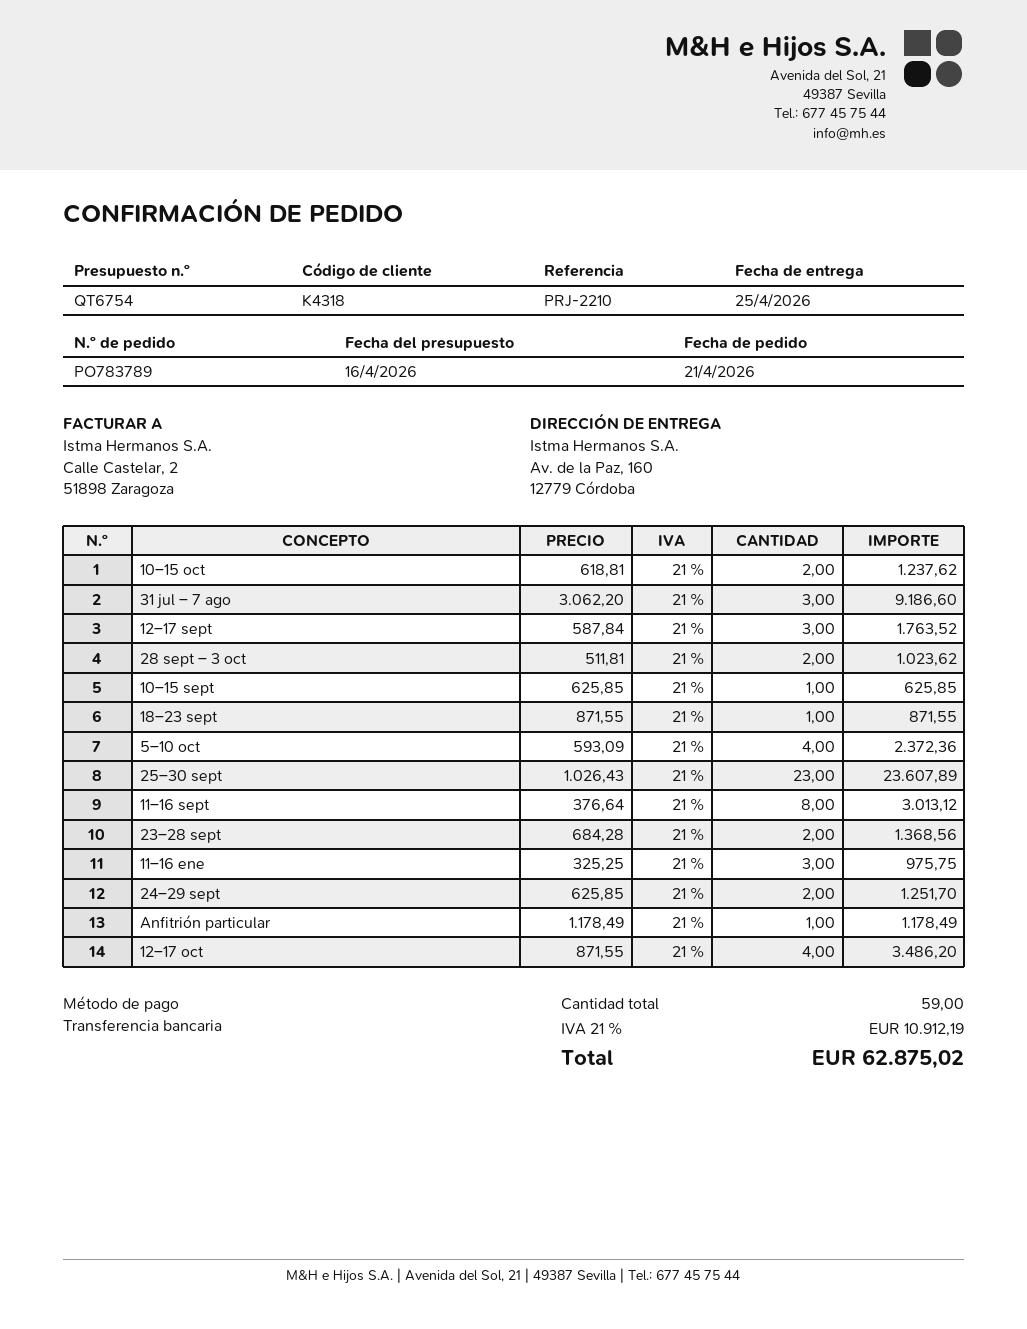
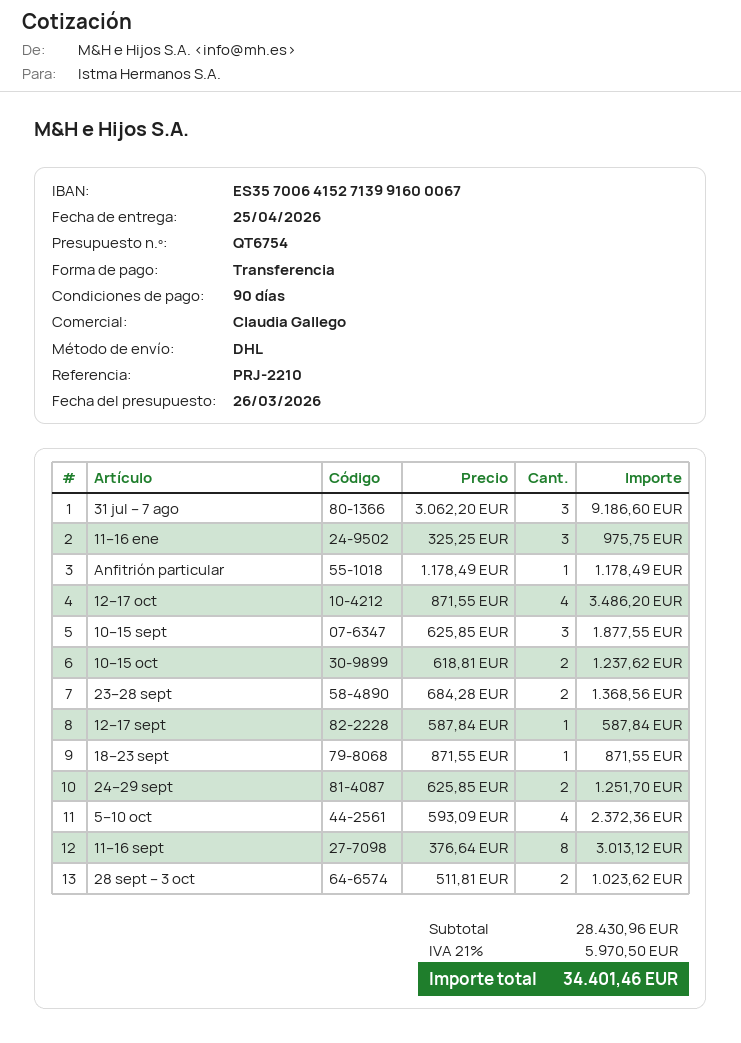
quote date: 2026-04-16 -> 2026-03-26
12–17 sept: 3 x 587.84 = 1763.52 -> 1 x 587.84 = 587.84
10–15 sept: 1 x 625.85 = 625.85 -> 3 x 625.85 = 1877.55
25–30 sept: 23 x 1026.43 = 23607.89 -> none
tax: 21% = 10912.19 -> 21% = 5970.50
total: 62875.02 -> 34401.46

